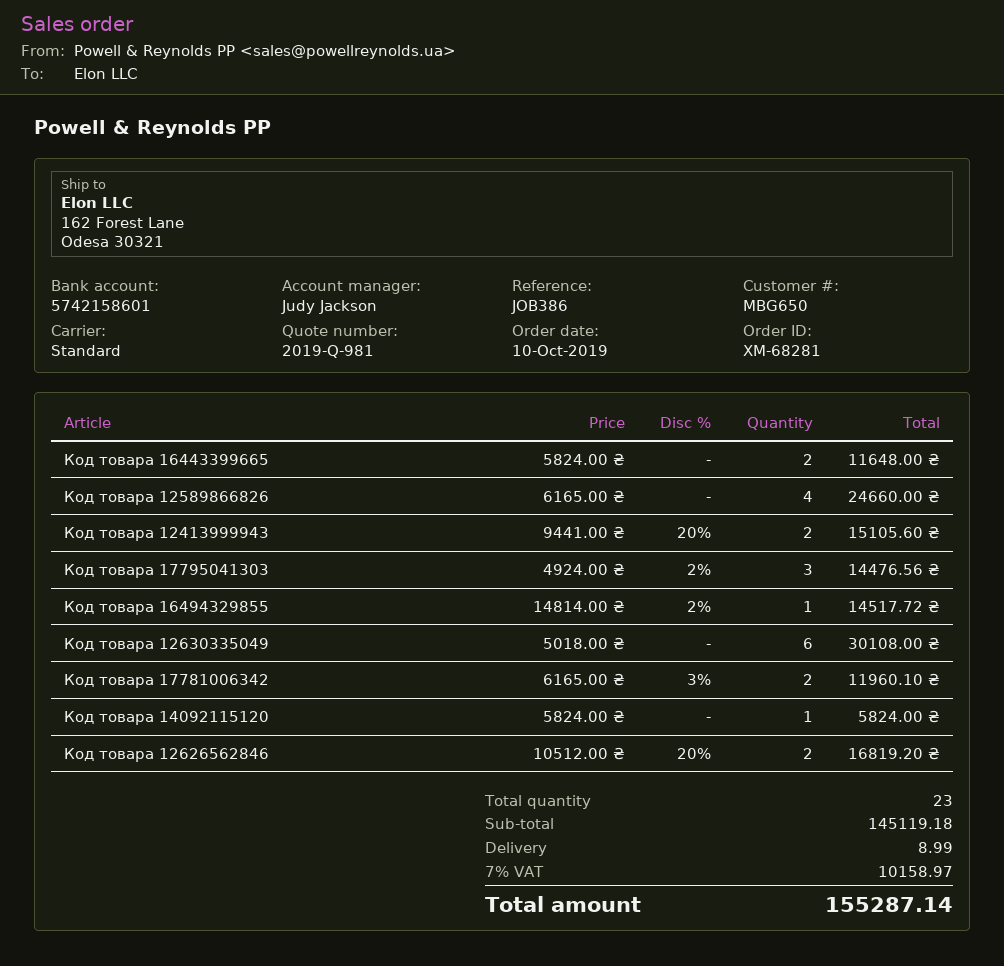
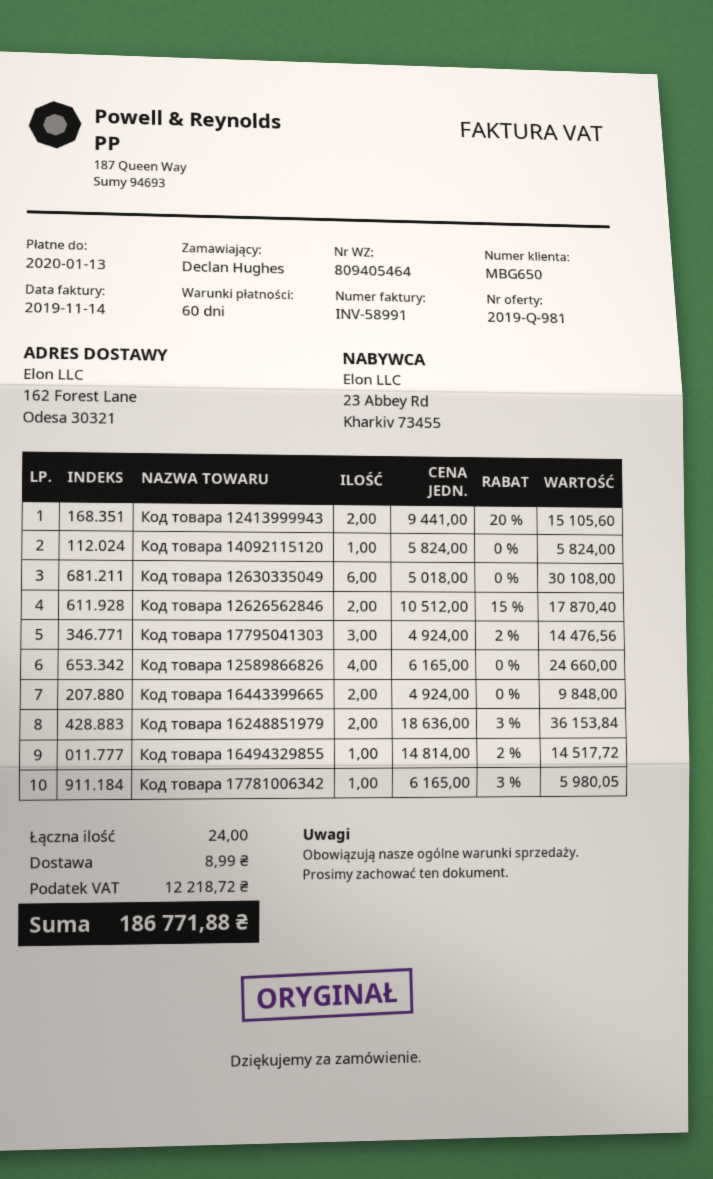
Код товара 16443399665: 2 x 5824.00 = 11648.00 -> 2 x 4924.00 = 9848.00
Код товара 17781006342: 2 x 6165.00 - 3% = 11960.10 -> 1 x 6165.00 - 3% = 5980.05
Код товара 12626562846: 2 x 10512.00 - 20% = 16819.20 -> 2 x 10512.00 - 15% = 17870.40
Код товара 16248851979: none -> 2 x 18636.00 - 3% = 36153.84
total quantity: 23 -> 24
tax: 10158.97 -> 12218.72
total: 155287.14 -> 186771.88

